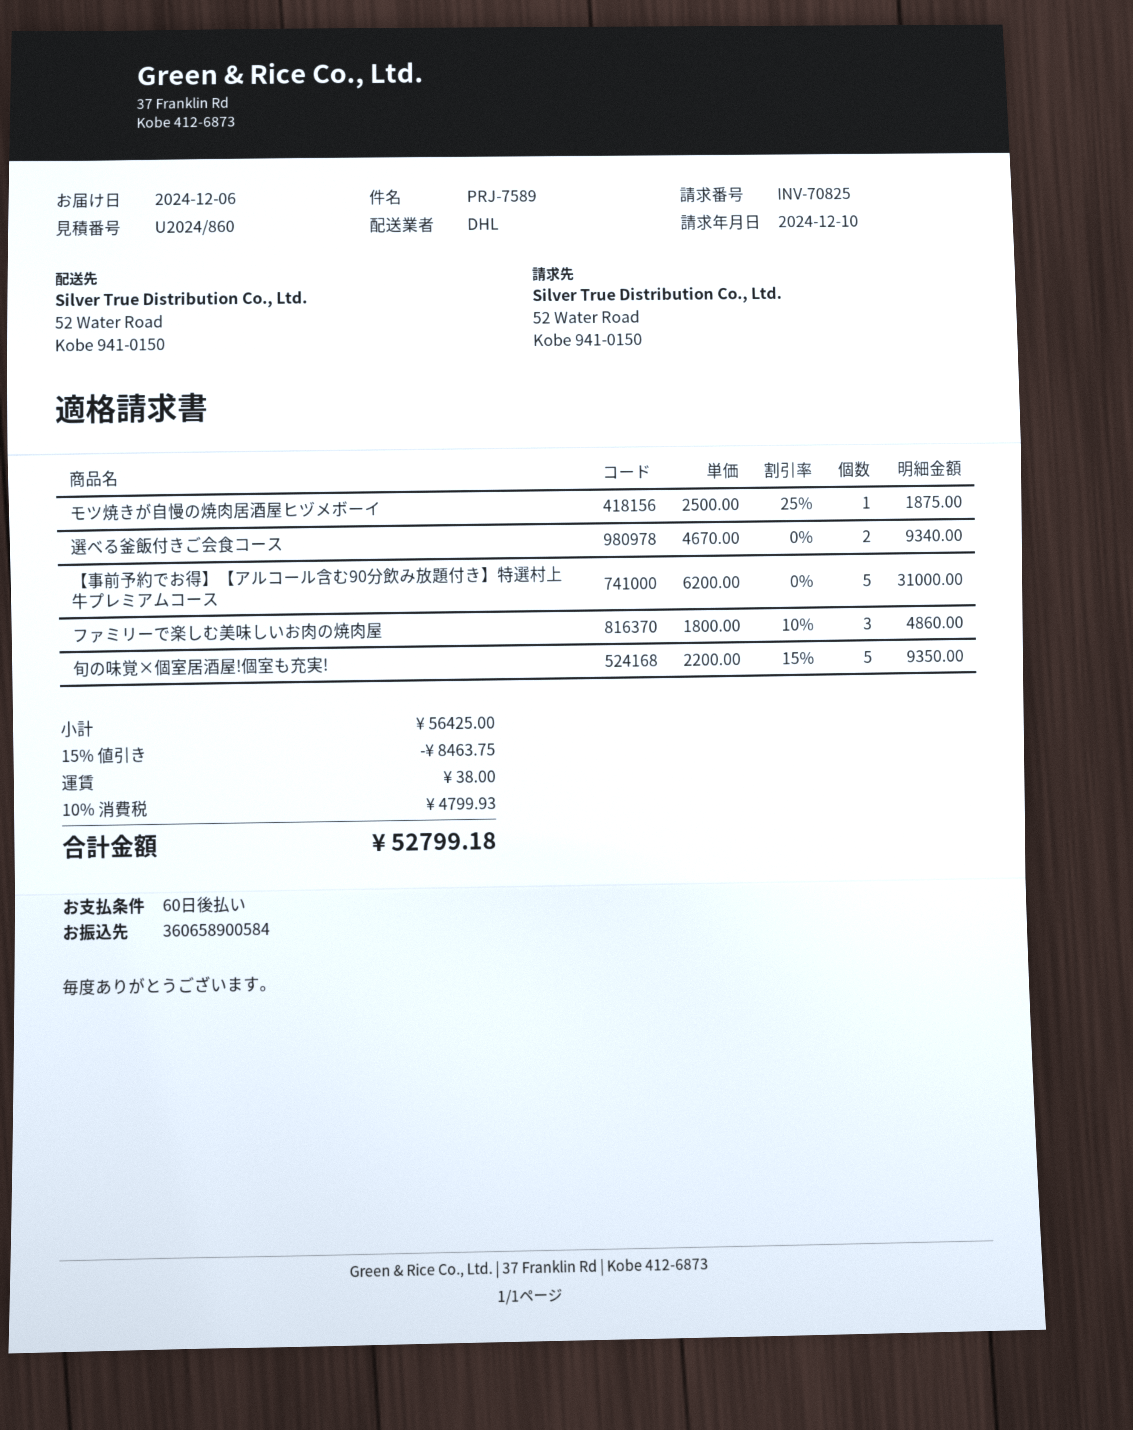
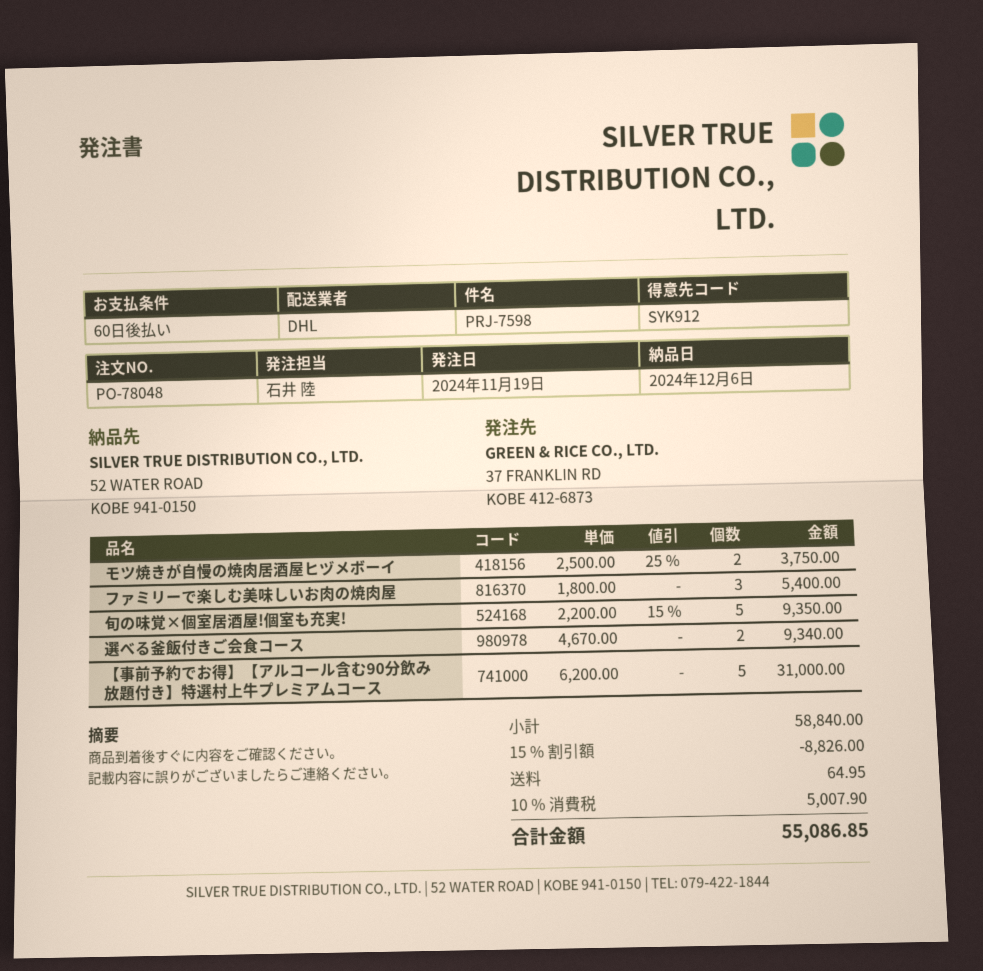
reference: PRJ-7589 -> PRJ-7598
モツ焼きが自慢の焼肉居酒屋ヒヅメボーイ: 1 x 2500.00 - 25% = 1875.00 -> 2 x 2500.00 - 25% = 3750.00
ファミリーで楽しむ美味しいお肉の焼肉屋: 3 x 1800.00 - 10% = 4860.00 -> 3 x 1800.00 = 5400.00
subtotal: 56425.00 -> 58840.00
discount: 15% = 8463.75 -> 15% = 8826.00
shipping: 38.00 -> 64.95
tax: 10% = 4799.93 -> 10% = 5007.90
total: 52799.18 -> 55086.85

